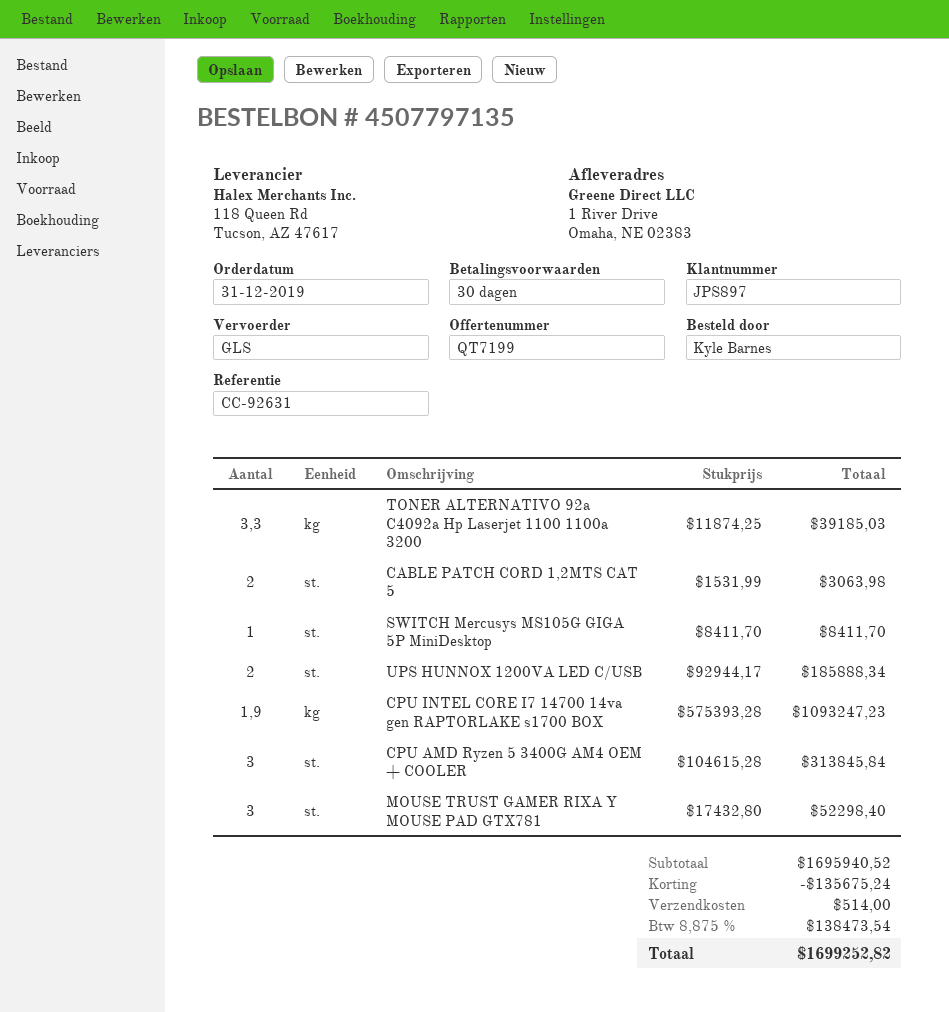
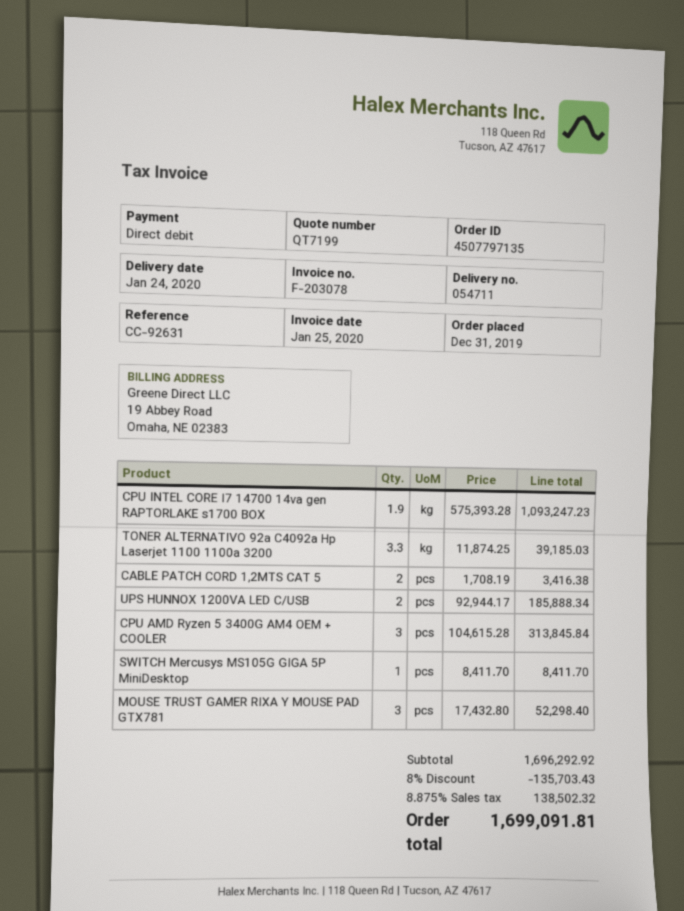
CABLE PATCH CORD 1,2MTS CAT 5: 2 x 1531.99 = 3063.98 -> 2 x 1708.19 = 3416.38
subtotal: 1695940.52 -> 1696292.92
discount: 135675.24 -> 135703.43
shipping: 514.00 -> none
tax: 8.875% = 138473.54 -> 8.875% = 138502.32
total: 1699252.82 -> 1699091.81

